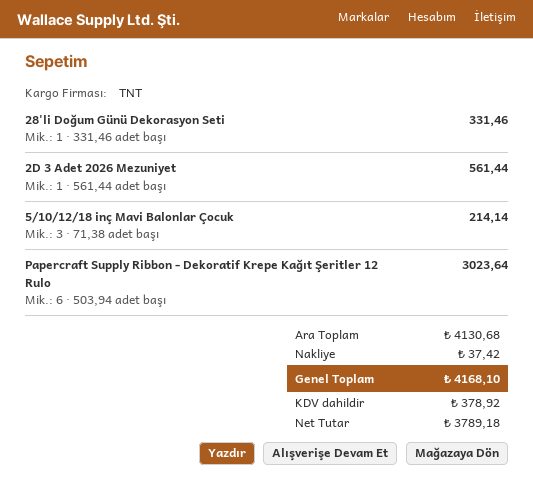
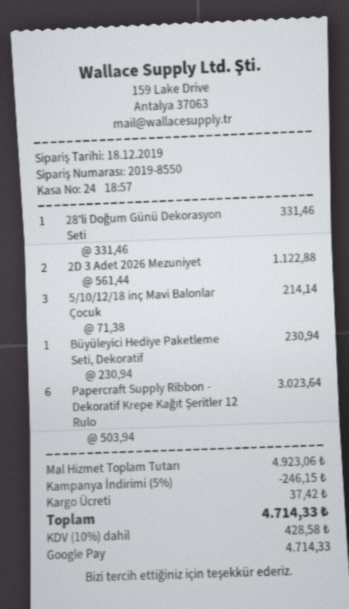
2D 3 Adet 2026 Mezuniyet: 1 x 561.44 = 561.44 -> 2 x 561.44 = 1122.88
Büyüleyici Hediye Paketleme Seti, Dekoratif: none -> 1 x 230.94 = 230.94
subtotal: 4130.68 -> 4923.06
discount: none -> 5% = 246.15
tax: 378.92 -> 428.58
total: 4168.10 -> 4714.33

